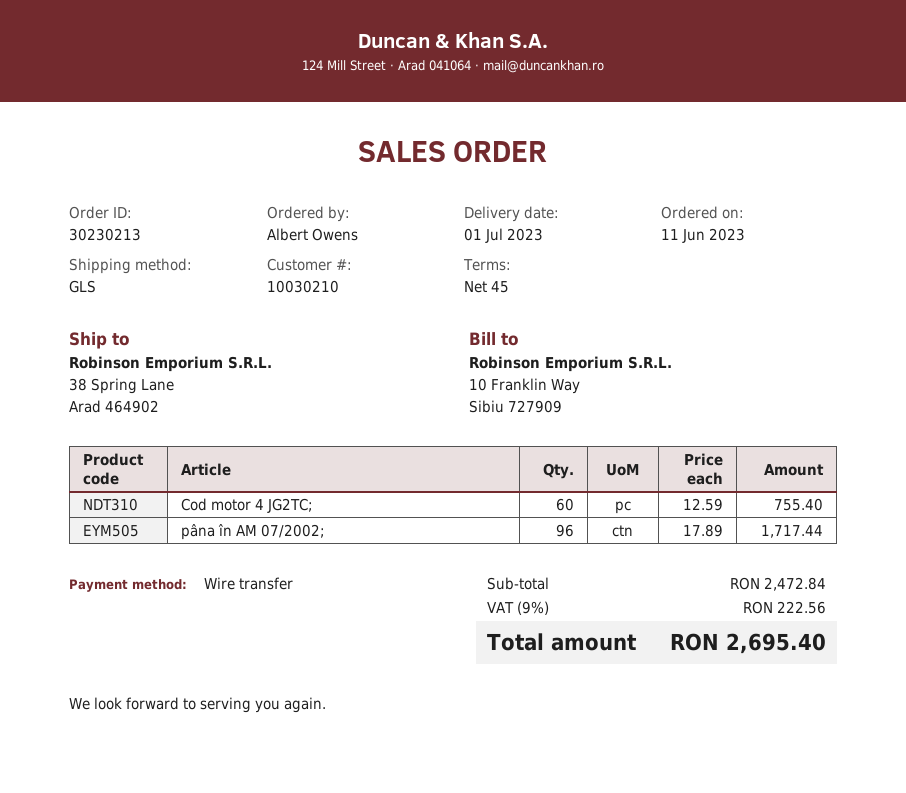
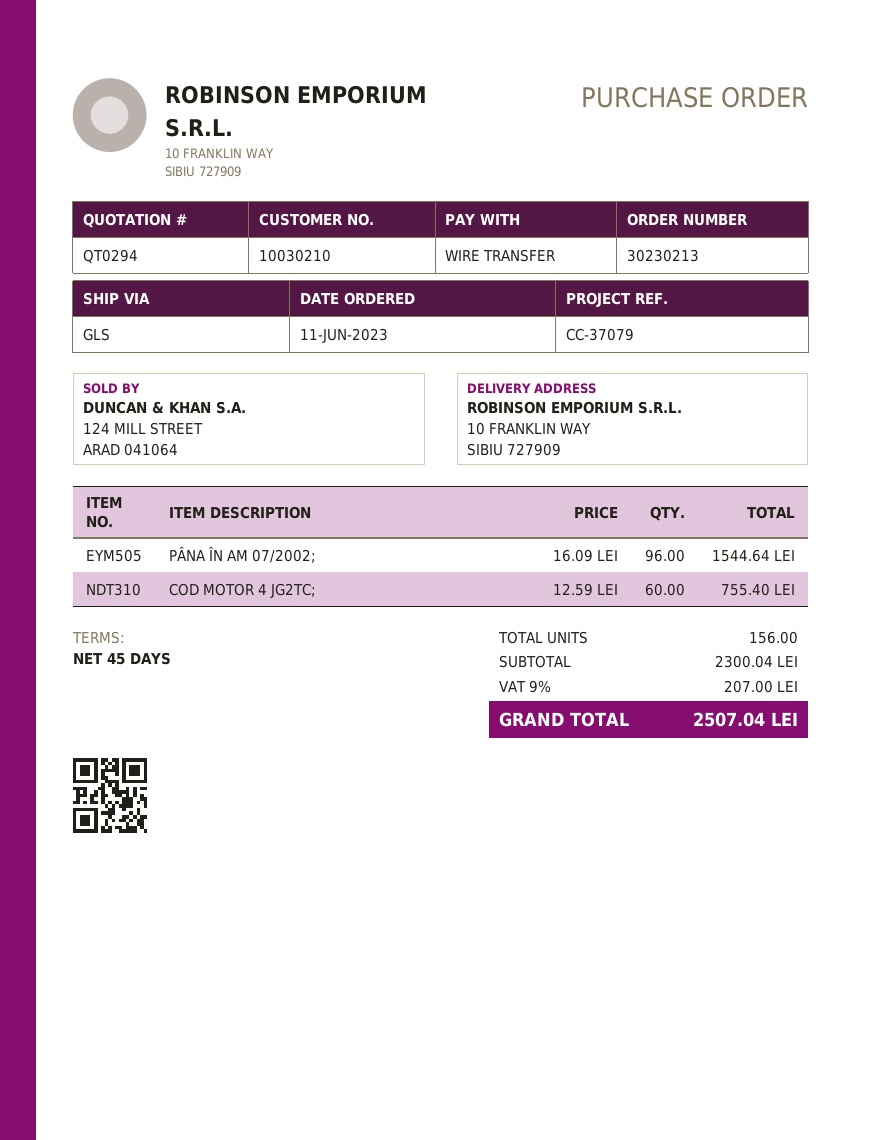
ship to: 38 Spring Lane, Arad 464902 -> 10 FRANKLIN WAY, SIBIU 727909
pâna în AM 07/2002;: 96 x 17.89 = 1717.44 -> 96 x 16.09 = 1544.64
subtotal: 2472.84 -> 2300.04
tax: 9% = 222.56 -> 9% = 207.00
total: 2695.40 -> 2507.04

